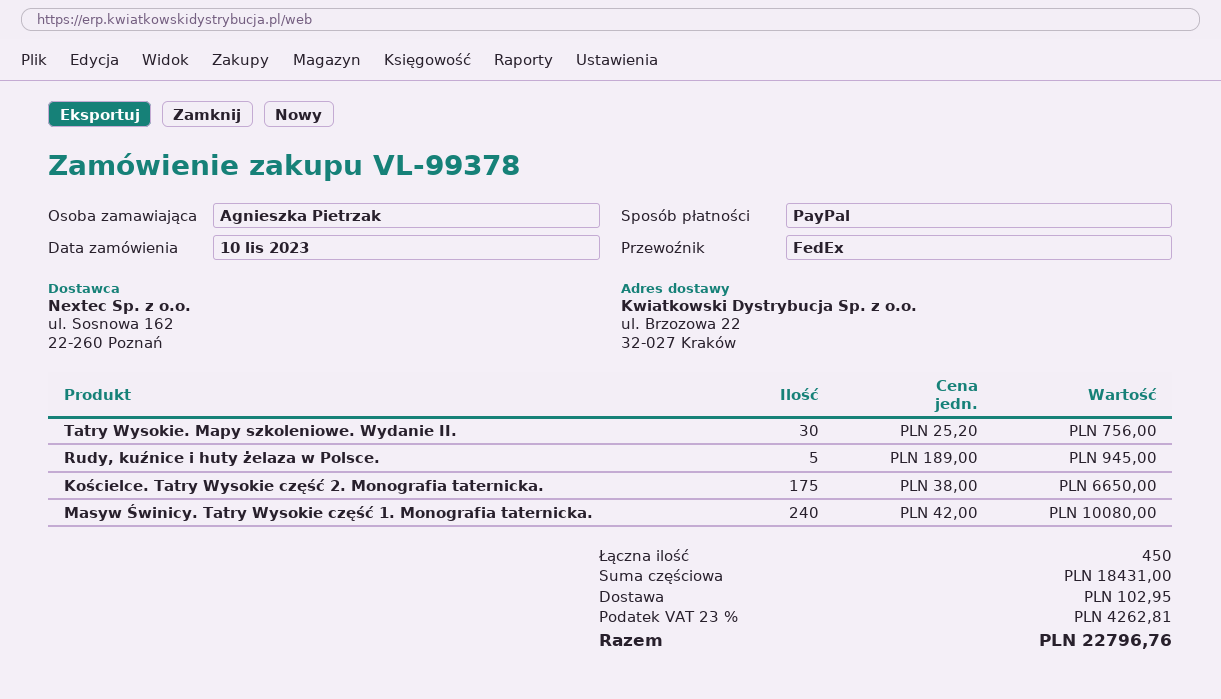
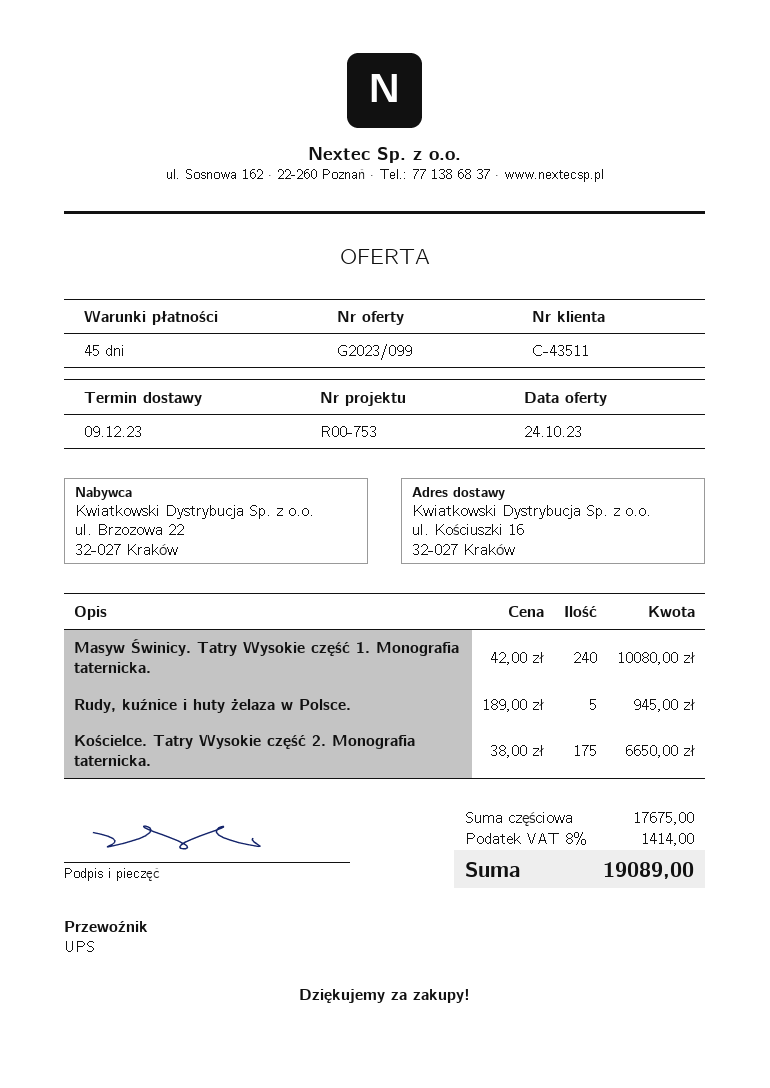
shipping method: FedEx -> UPS
ship to: ul. Brzozowa 22, 32-027 Kraków -> ul. Kościuszki 16, 32-027 Kraków
Tatry Wysokie. Mapy szkoleniowe. Wydanie II.: 30 x 25.20 = 756.00 -> none
subtotal: 18431.00 -> 17675.00
shipping: 102.95 -> none
tax: 23% = 4262.81 -> 8% = 1414.00
total: 22796.76 -> 19089.00

